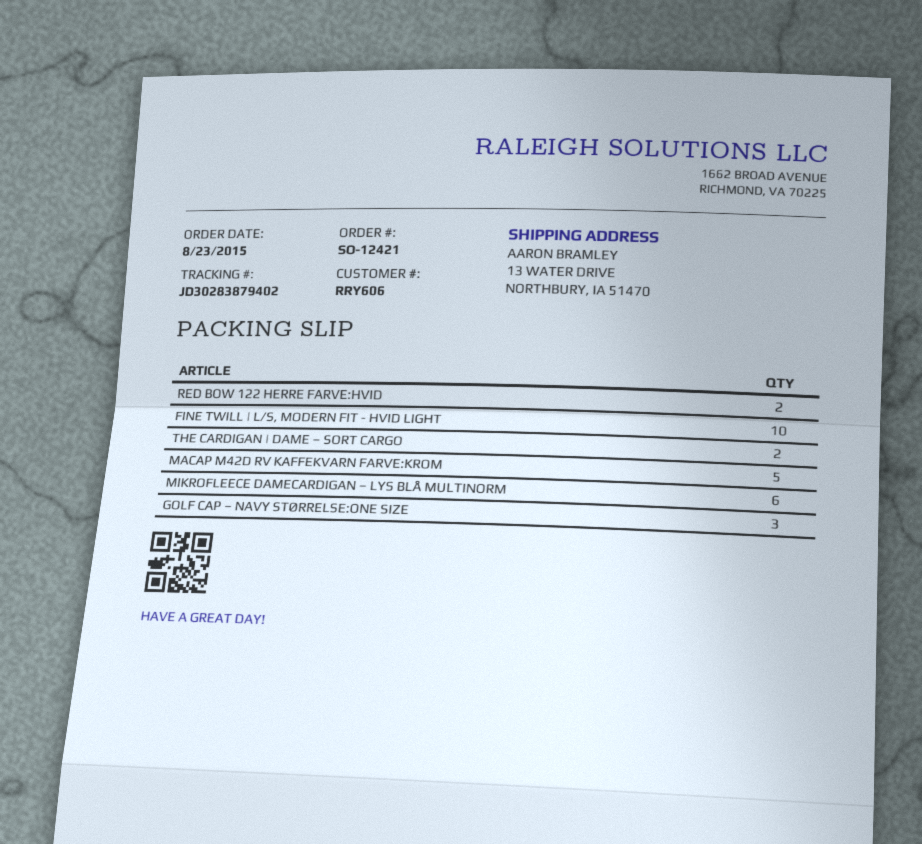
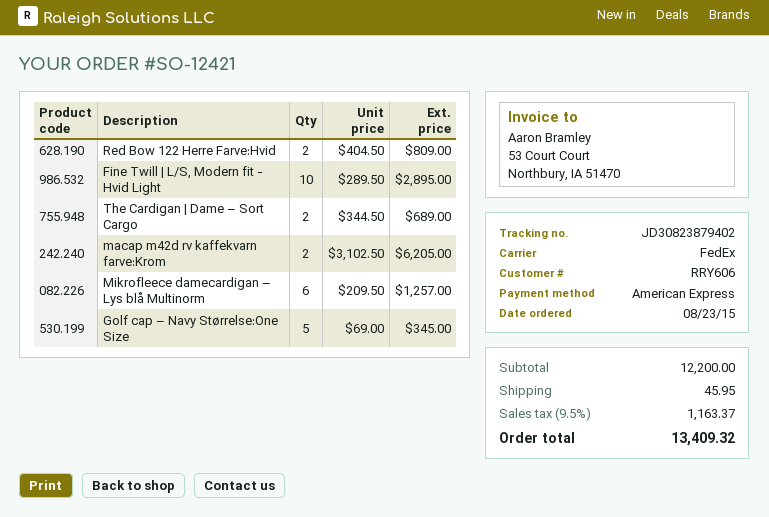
tracking number: JD30283879402 -> JD30823879402
MACAP M42D RV KAFFEKVARN FARVE:KROM: 5 -> 2
GOLF CAP – NAVY STØRRELSE:ONE SIZE: 3 -> 5

